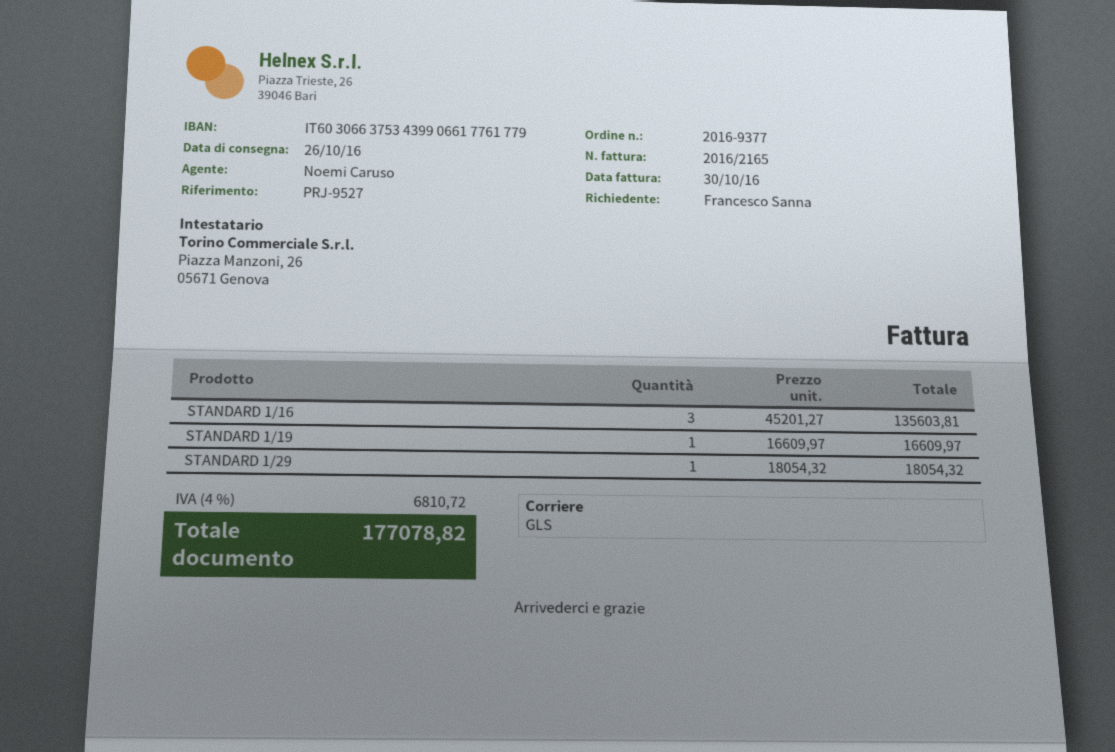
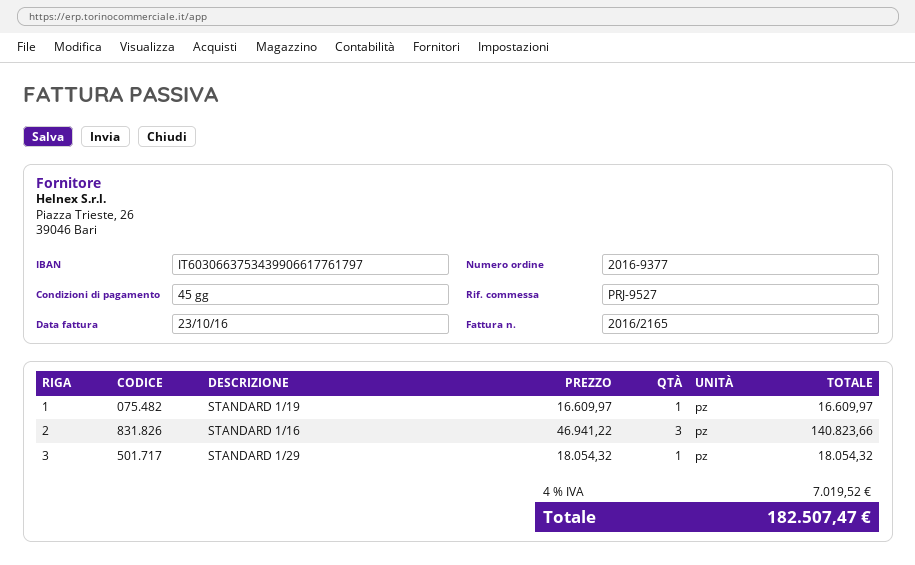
invoice date: 2016-10-30 -> 2016-10-23
bank account: IT6030663753439906617761779 -> IT6030663753439906617761797
STANDARD 1/16: 3 x 45201.27 = 135603.81 -> 3 x 46941.22 = 140823.66
tax: 4% = 6810.72 -> 4% = 7019.52
total: 177078.82 -> 182507.47

